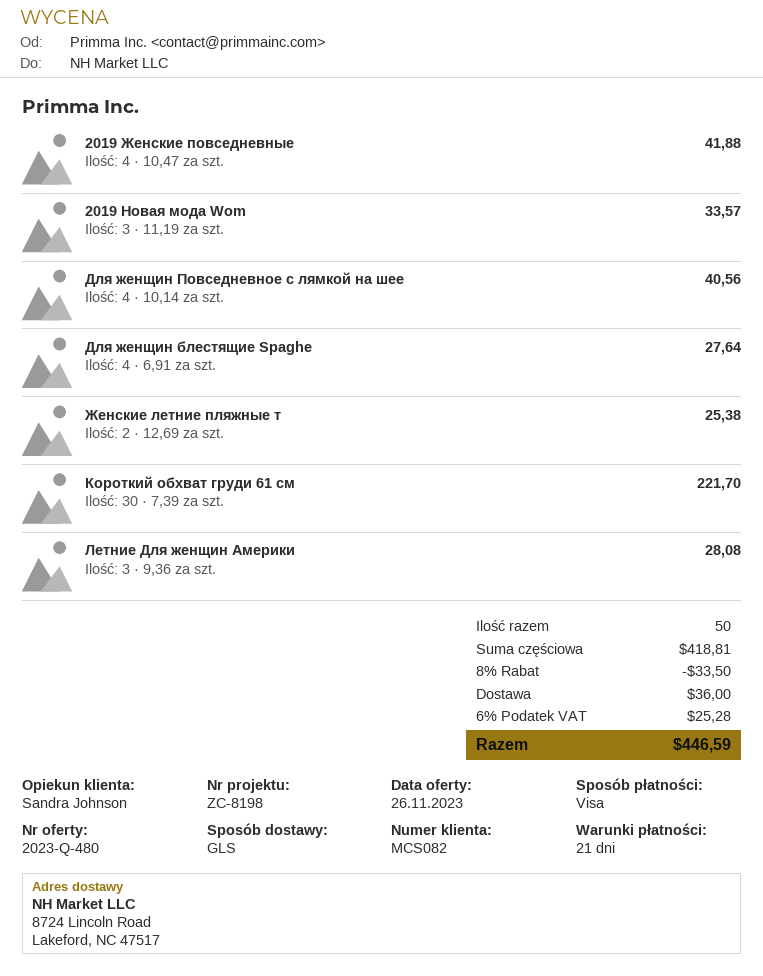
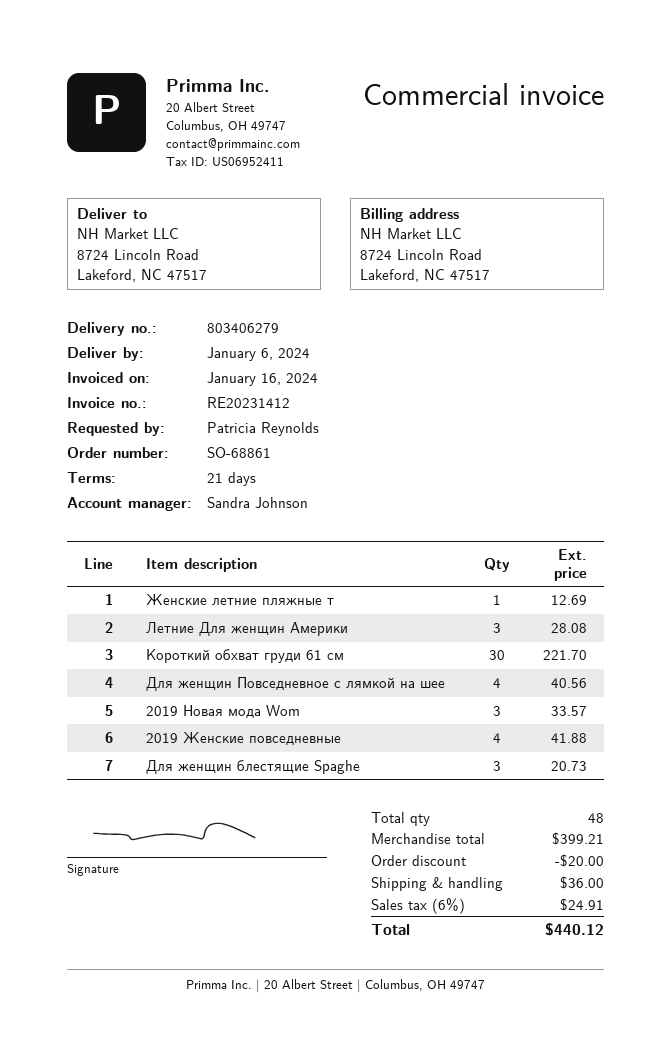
Для женщин блестящие Spaghe: 4 for 27.64 -> 3 for 20.73
Женские летние пляжные т: 2 for 25.38 -> 1 for 12.69
total quantity: 50 -> 48
subtotal: 418.81 -> 399.21
discount: 33.50 -> 20.00
tax: 6% = 25.28 -> 6% = 24.91
total: 446.59 -> 440.12

